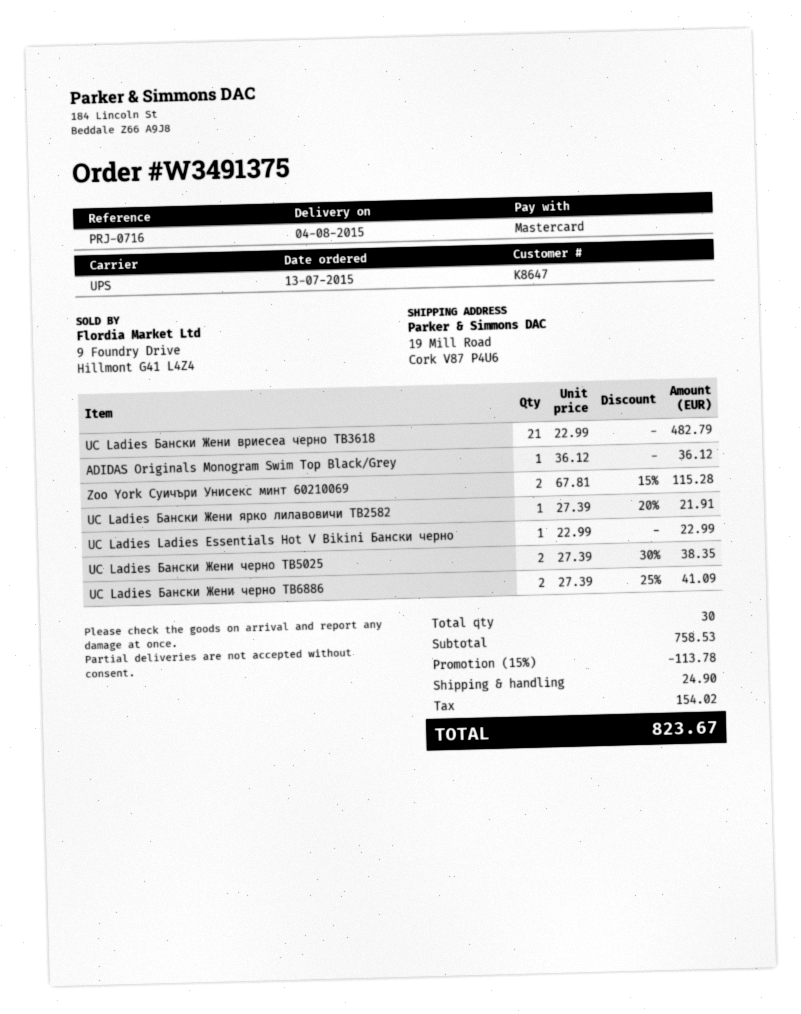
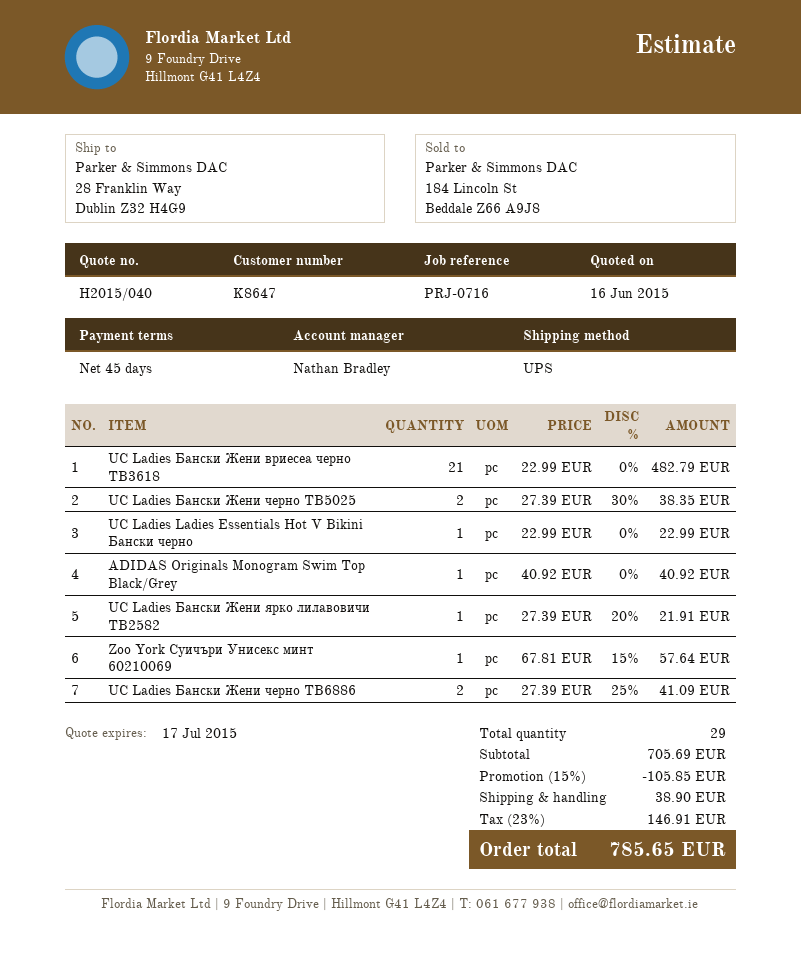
ship to: 19 Mill Road, Cork V87 P4U6 -> 28 Franklin Way, Dublin Z32 H4G9
ADIDAS Originals Monogram Swim Top Black/Grey: 1 x 36.12 = 36.12 -> 1 x 40.92 = 40.92
Zoo York Суичъри Унисекс минт 60210069: 2 x 67.81 - 15% = 115.28 -> 1 x 67.81 - 15% = 57.64
total quantity: 30 -> 29
subtotal: 758.53 -> 705.69
discount: 15% = 113.78 -> 15% = 105.85
shipping: 24.90 -> 38.90
tax: 154.02 -> 146.91
total: 823.67 -> 785.65

